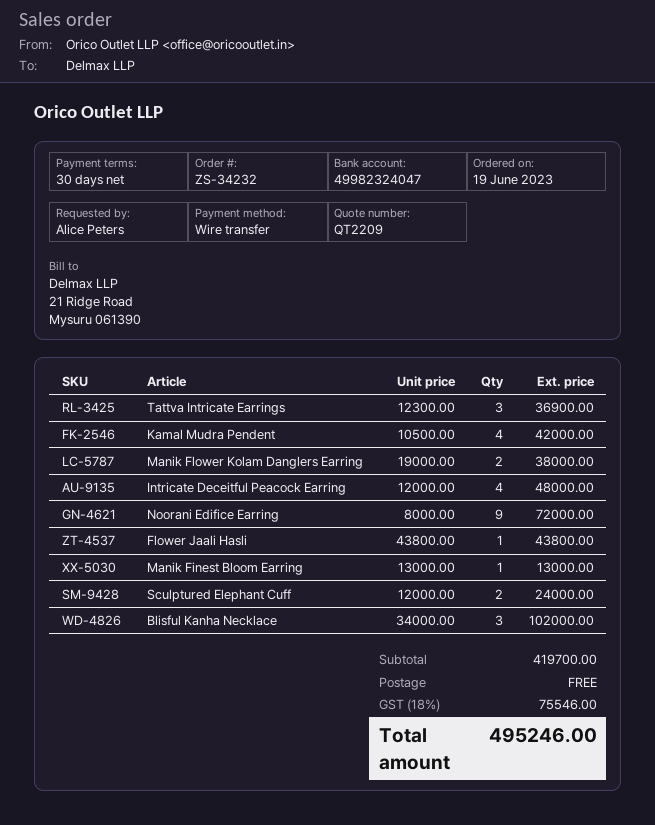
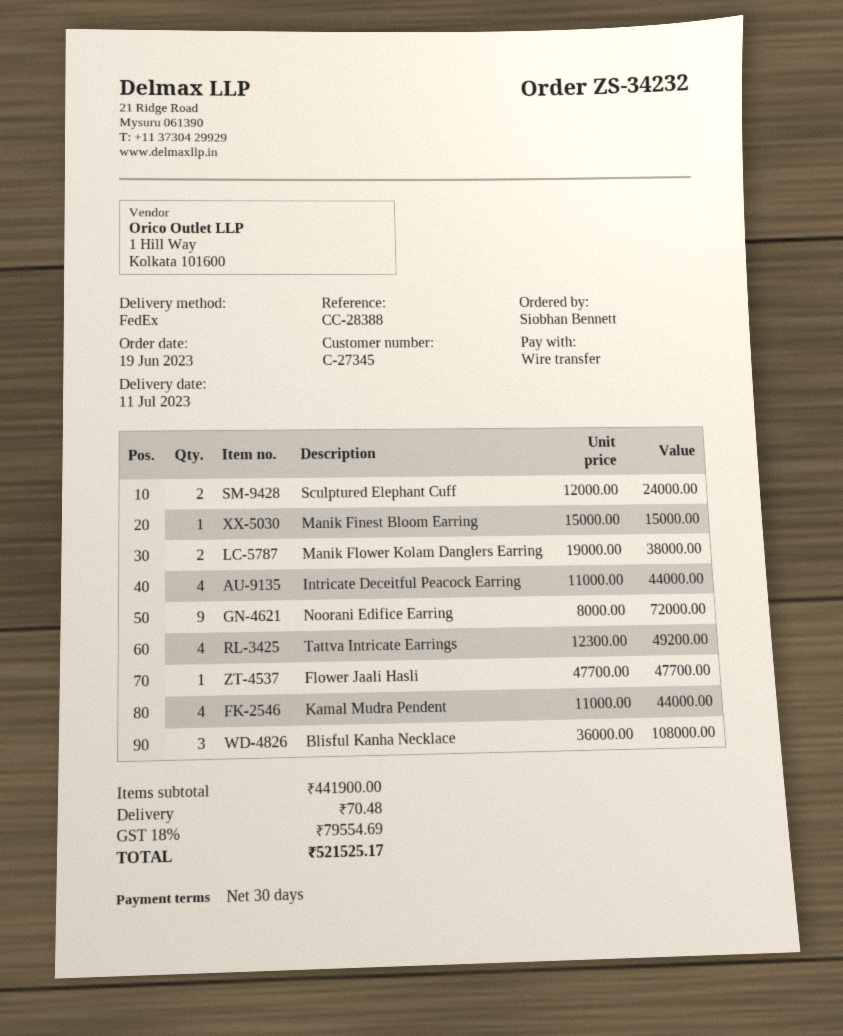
ordered by: Alice Peters -> Siobhan Bennett
Tattva Intricate Earrings: 3 x 12300.00 = 36900.00 -> 4 x 12300.00 = 49200.00
Kamal Mudra Pendent: 4 x 10500.00 = 42000.00 -> 4 x 11000.00 = 44000.00
Intricate Deceitful Peacock Earring: 4 x 12000.00 = 48000.00 -> 4 x 11000.00 = 44000.00
Flower Jaali Hasli: 1 x 43800.00 = 43800.00 -> 1 x 47700.00 = 47700.00
Manik Finest Bloom Earring: 1 x 13000.00 = 13000.00 -> 1 x 15000.00 = 15000.00
Blisful Kanha Necklace: 3 x 34000.00 = 102000.00 -> 3 x 36000.00 = 108000.00
subtotal: 419700.00 -> 441900.00
shipping: 0.00 -> 70.48
tax: 18% = 75546.00 -> 18% = 79554.69
total: 495246.00 -> 521525.17

